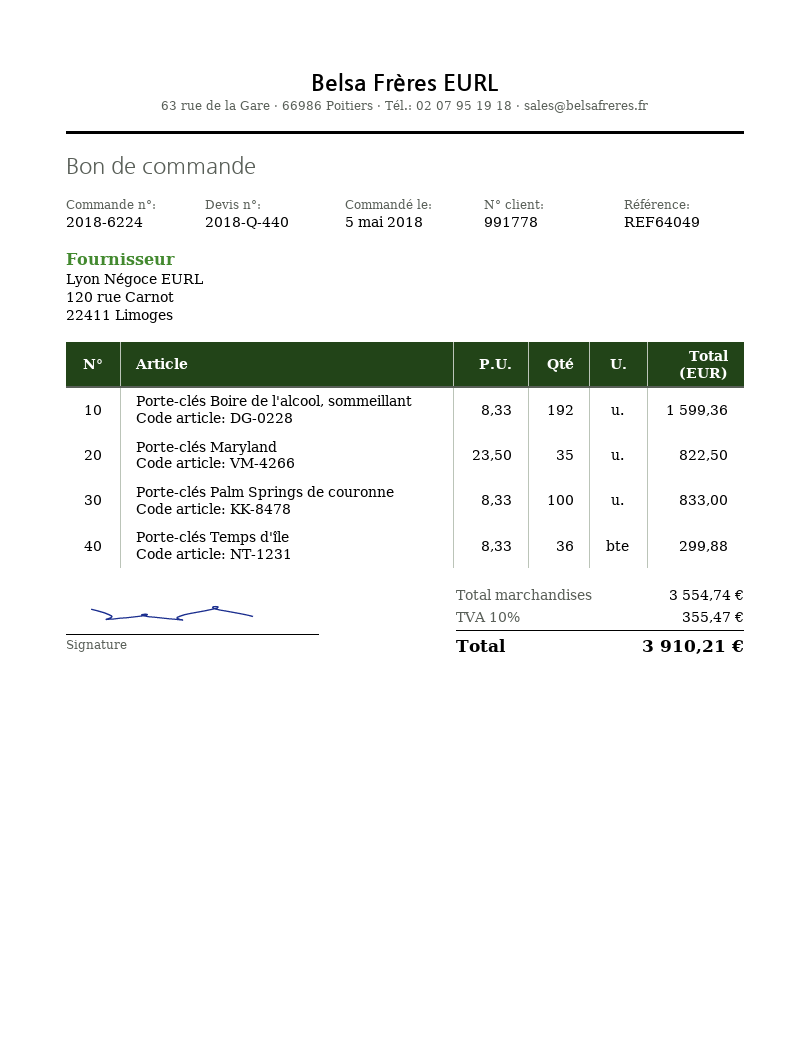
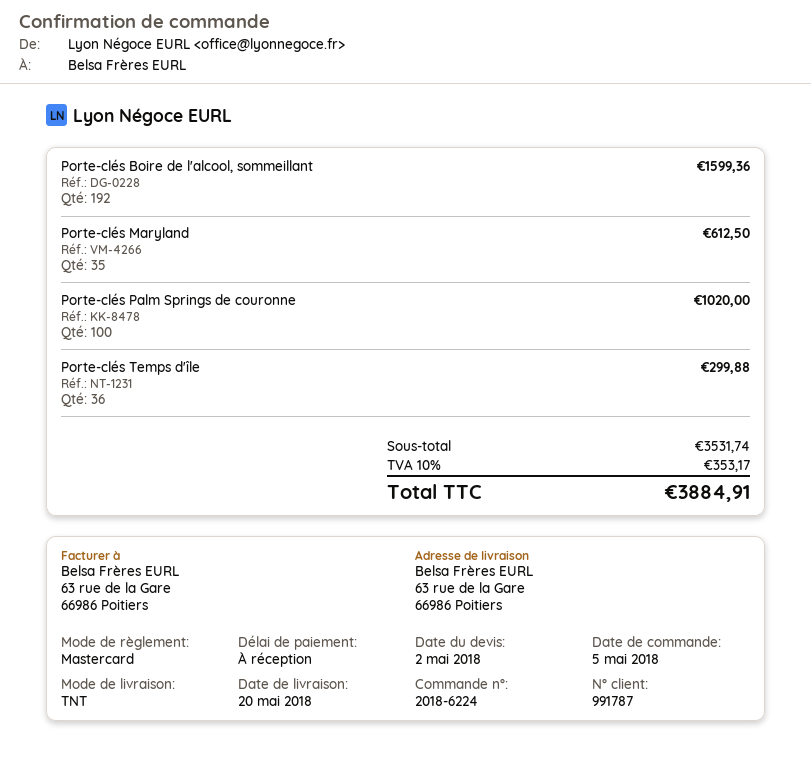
customer number: 991778 -> 991787
Porte-clés Maryland: 35 for 822.50 -> 35 for 612.50
Porte-clés Palm Springs de couronne: 100 for 833.00 -> 100 for 1020.00
subtotal: 3554.74 -> 3531.74
tax: 10% = 355.47 -> 10% = 353.17
total: 3910.21 -> 3884.91

